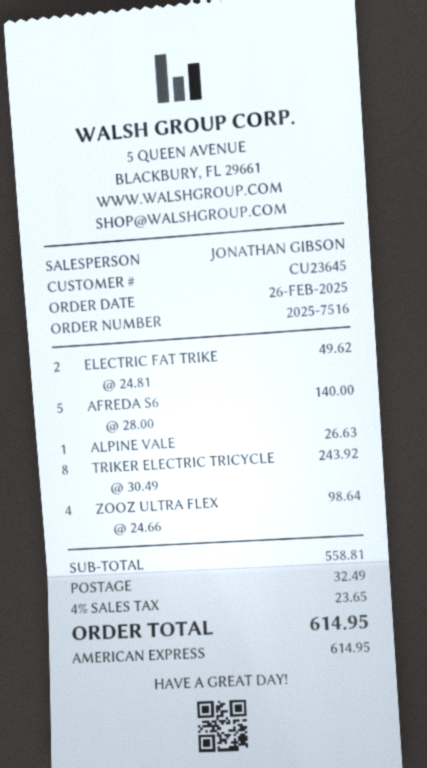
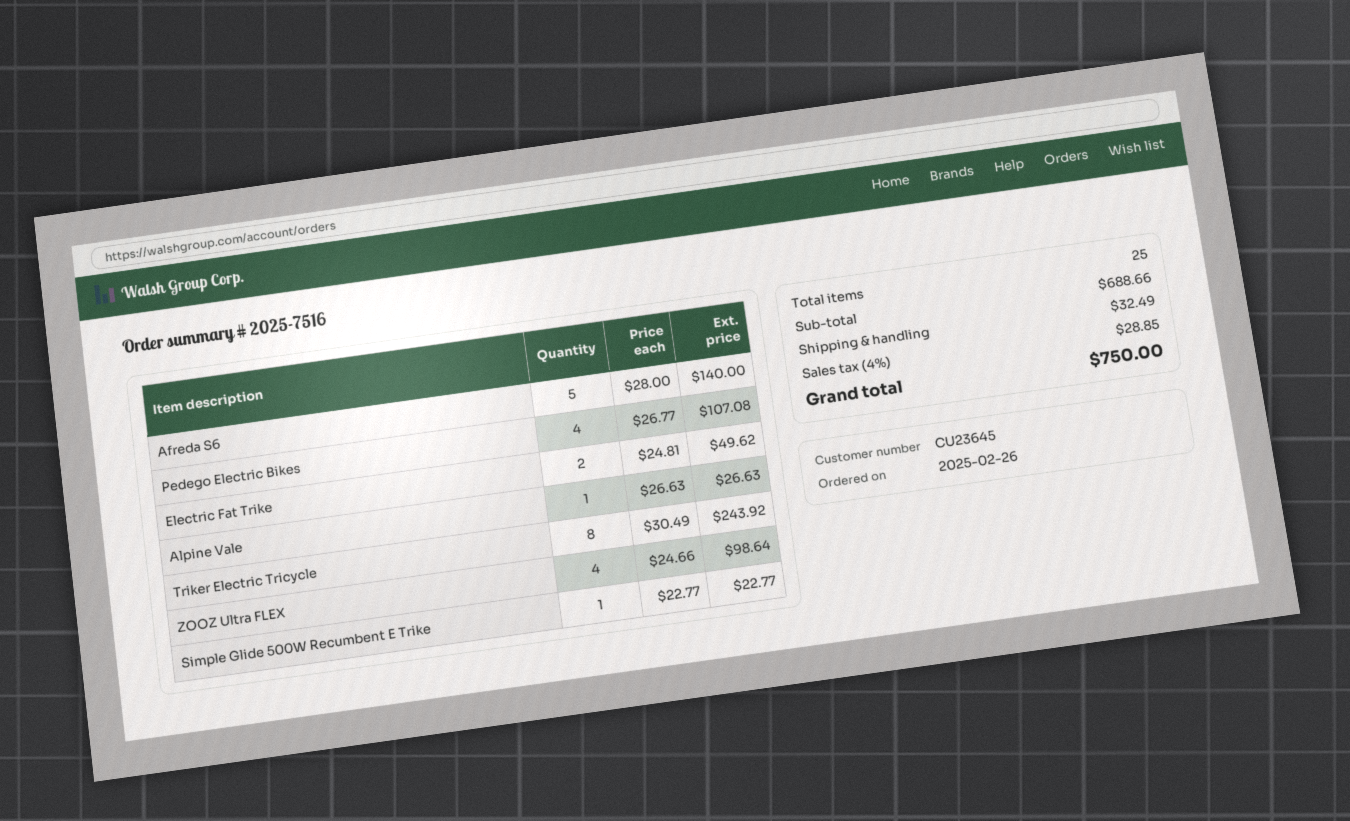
Pedego Electric Bikes: none -> 4 x 26.77 = 107.08
Simple Glide 500W Recumbent E Trike: none -> 1 x 22.77 = 22.77
subtotal: 558.81 -> 688.66
tax: 4% = 23.65 -> 4% = 28.85
total: 614.95 -> 750.00

